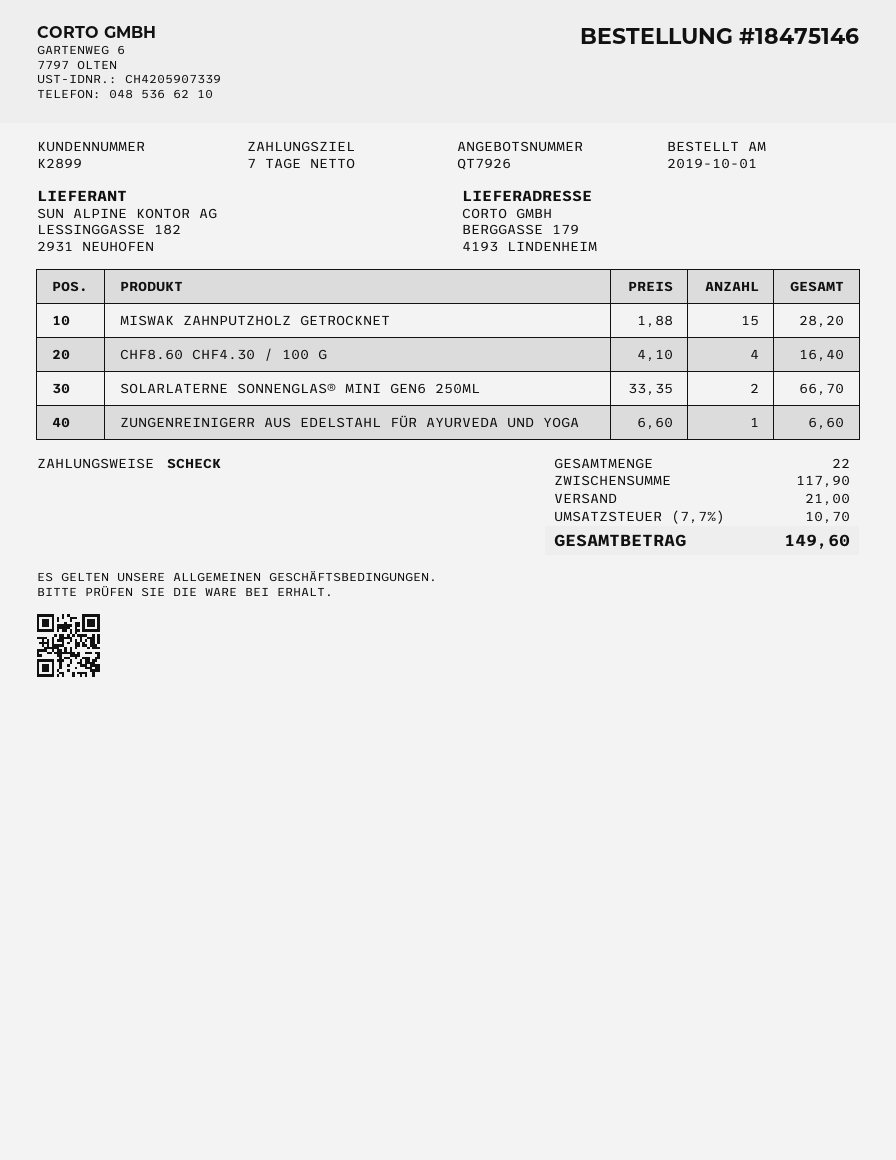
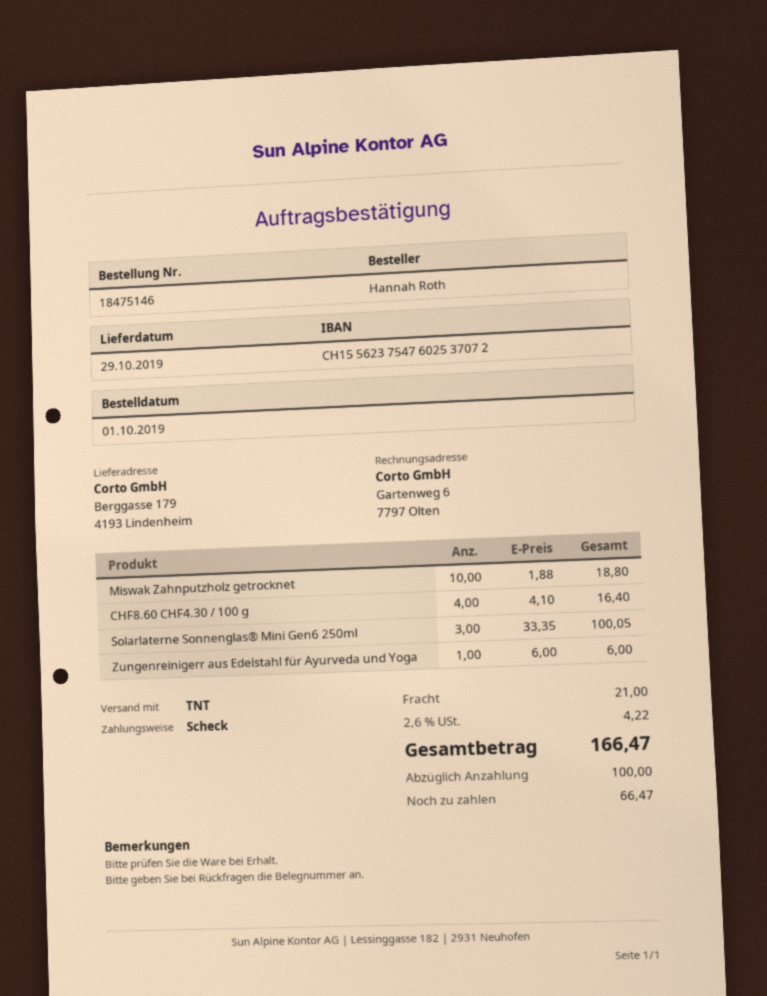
MISWAK ZAHNPUTZHOLZ GETROCKNET: 15 x 1.88 = 28.20 -> 10 x 1.88 = 18.80
SOLARLATERNE SONNENGLAS® MINI GEN6 250ML: 2 x 33.35 = 66.70 -> 3 x 33.35 = 100.05
ZUNGENREINIGERR AUS EDELSTAHL FÜR AYURVEDA UND YOGA: 1 x 6.60 = 6.60 -> 1 x 6.00 = 6.00
tax: 7.7% = 10.70 -> 2.6% = 4.22
total: 149.60 -> 166.47

